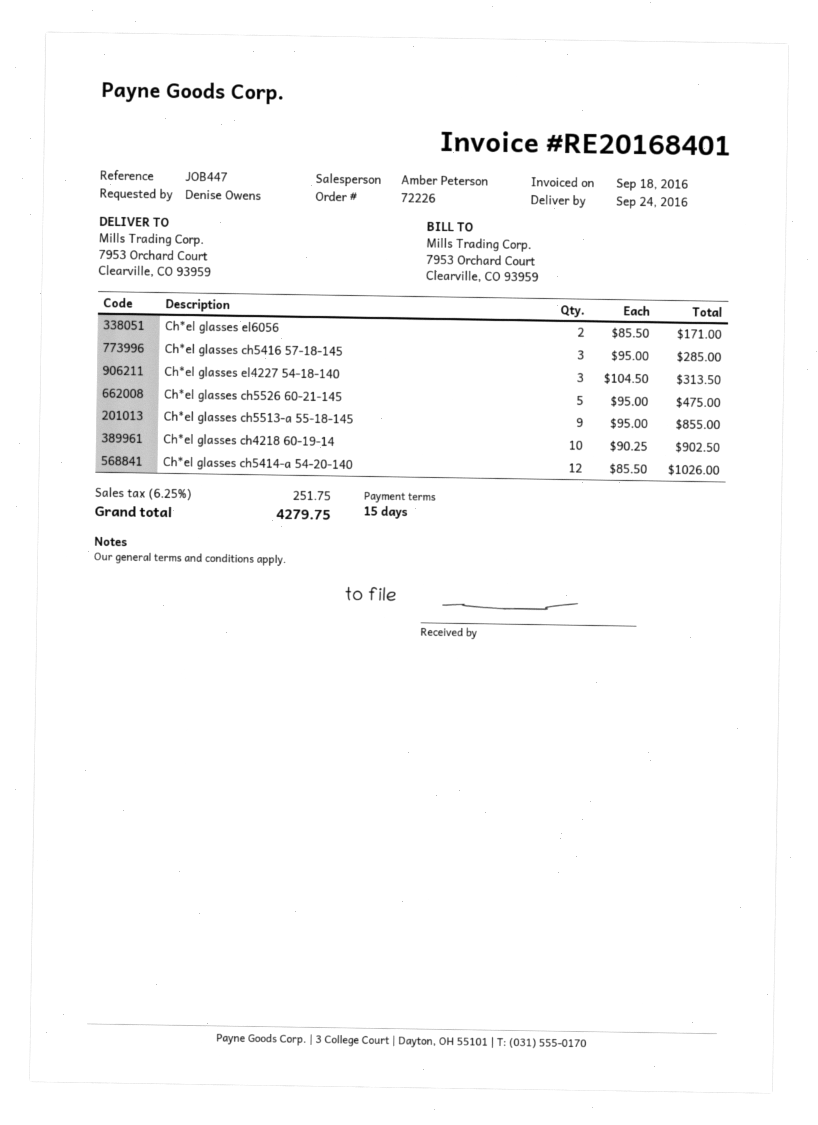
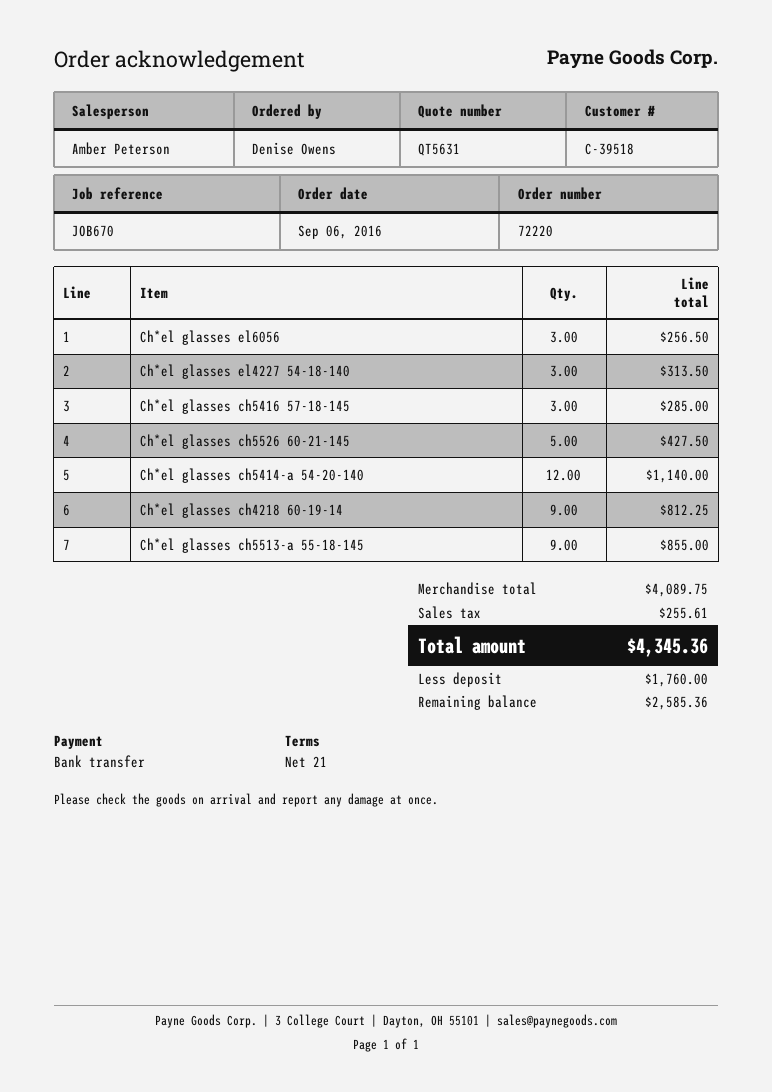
order number: 72226 -> 72220
payment terms: 15 days -> 21 days
reference: JOB447 -> JOB670
Ch*el glasses el6056: 2 for 171.00 -> 3 for 256.50
Ch*el glasses ch5526 60-21-145: 5 for 475.00 -> 5 for 427.50
Ch*el glasses ch4218 60-19-14: 10 for 902.50 -> 9 for 812.25
Ch*el glasses ch5414-a 54-20-140: 12 for 1026.00 -> 12 for 1140.00
tax: 251.75 -> 255.61
total: 4279.75 -> 4345.36

